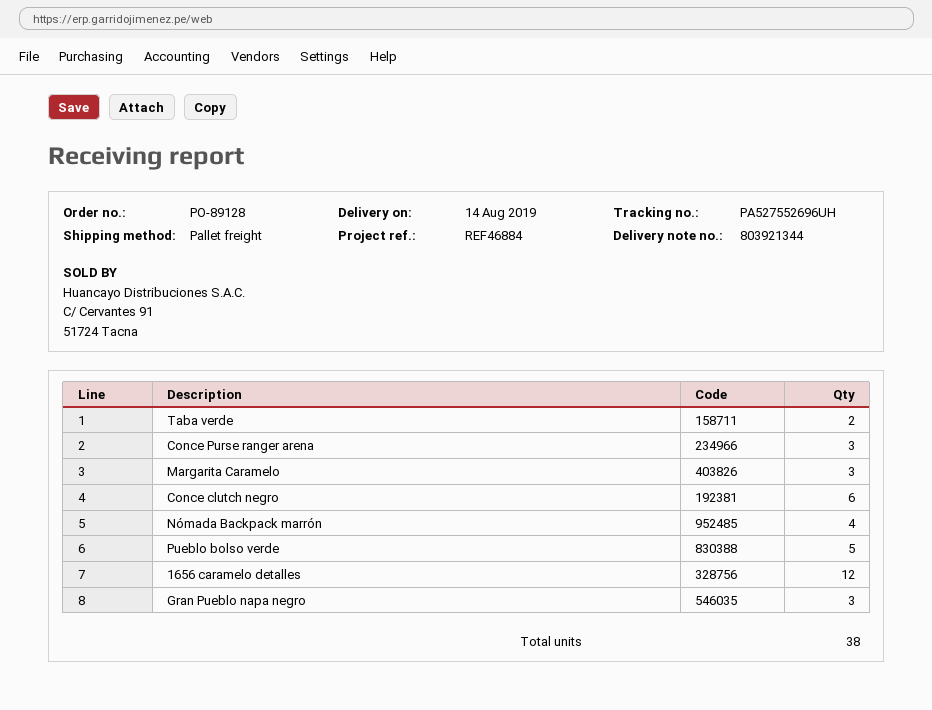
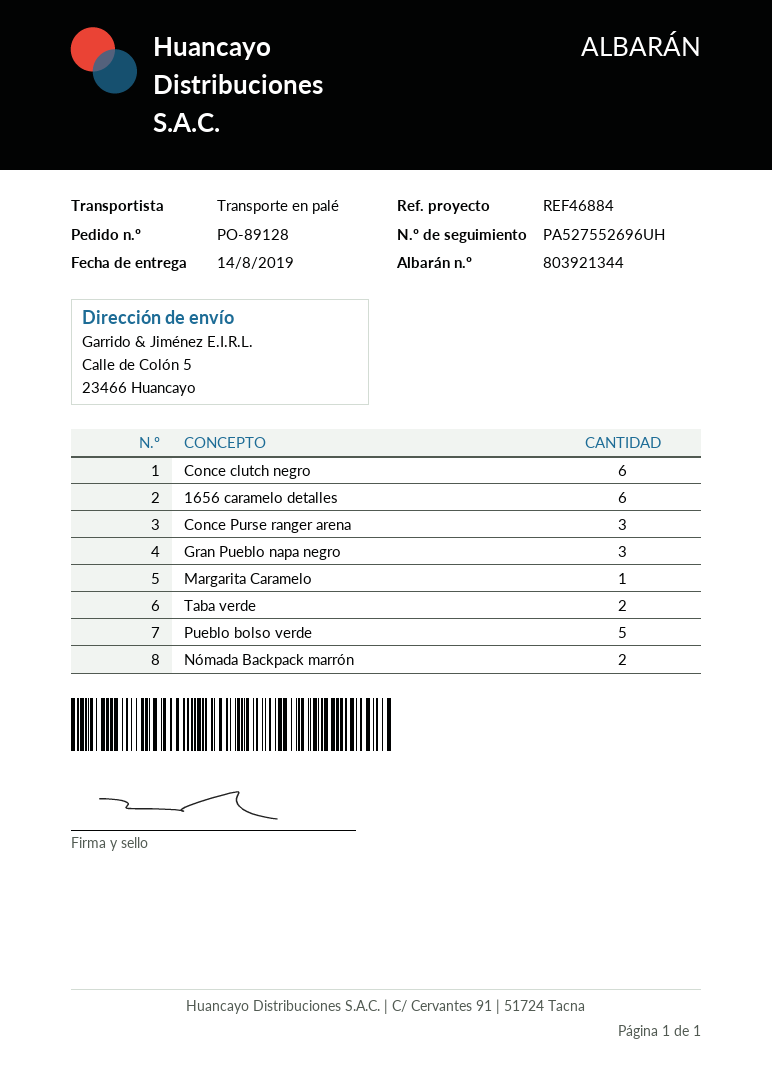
Margarita Caramelo: 3 -> 1
Nómada Backpack marrón: 4 -> 2
1656 caramelo detalles: 12 -> 6

